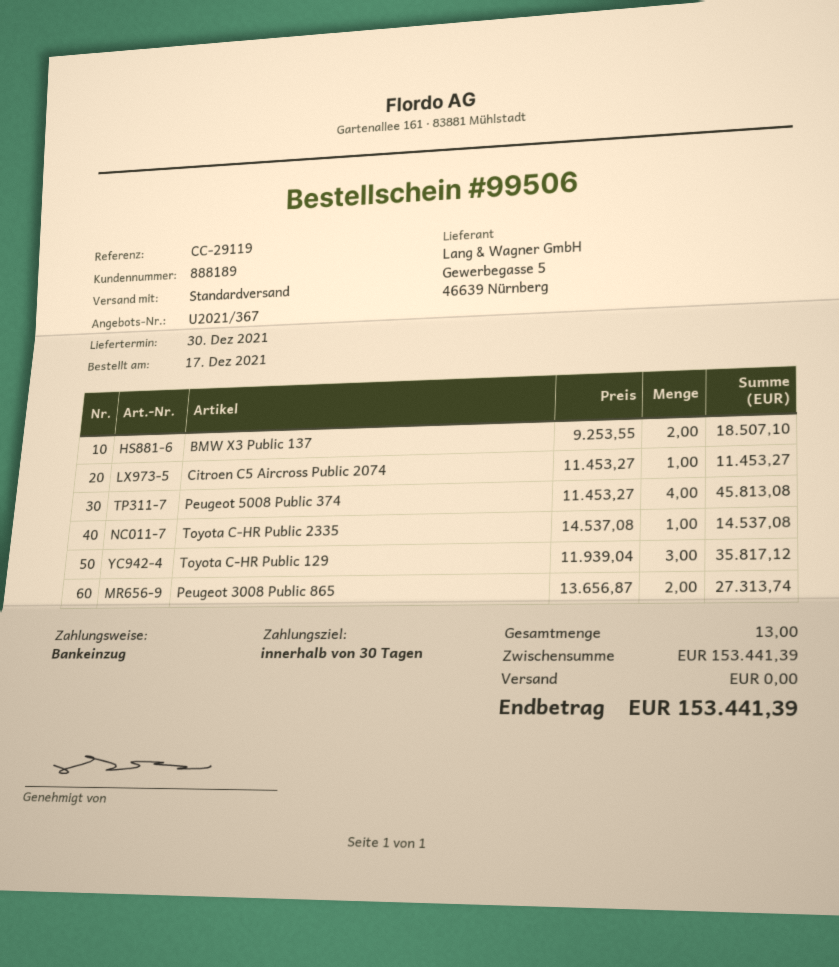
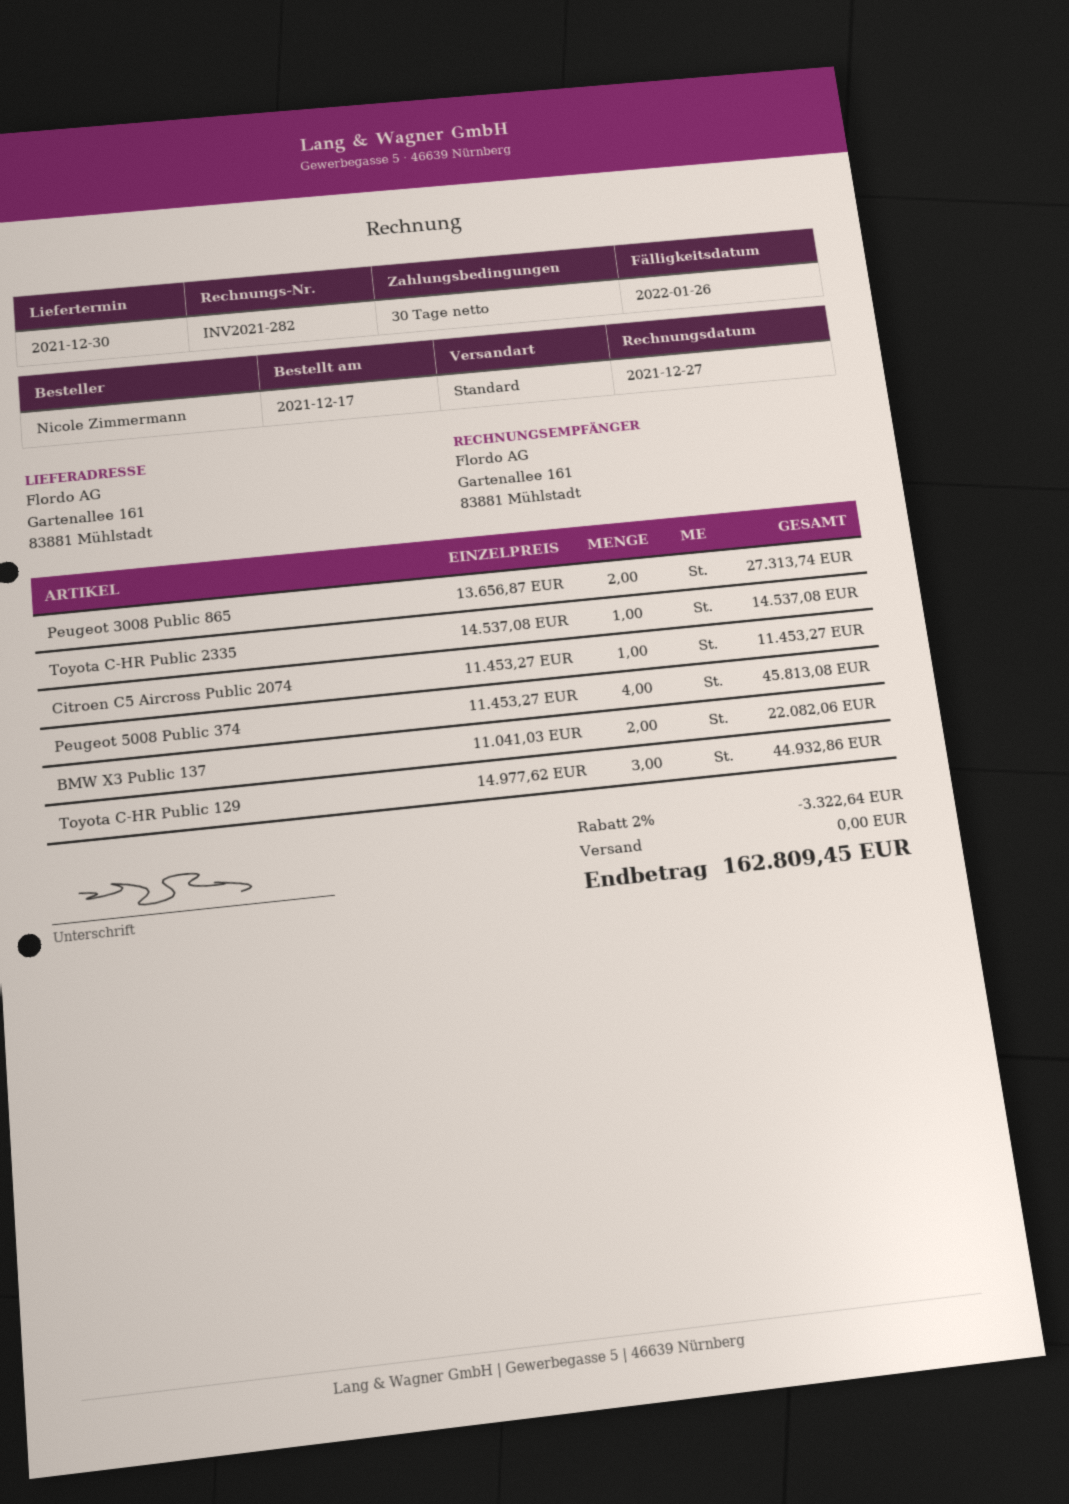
BMW X3 Public 137: 2 x 9253.55 = 18507.10 -> 2 x 11041.03 = 22082.06
Toyota C-HR Public 129: 3 x 11939.04 = 35817.12 -> 3 x 14977.62 = 44932.86
discount: none -> 2% = 3322.64
total: 153441.39 -> 162809.45

